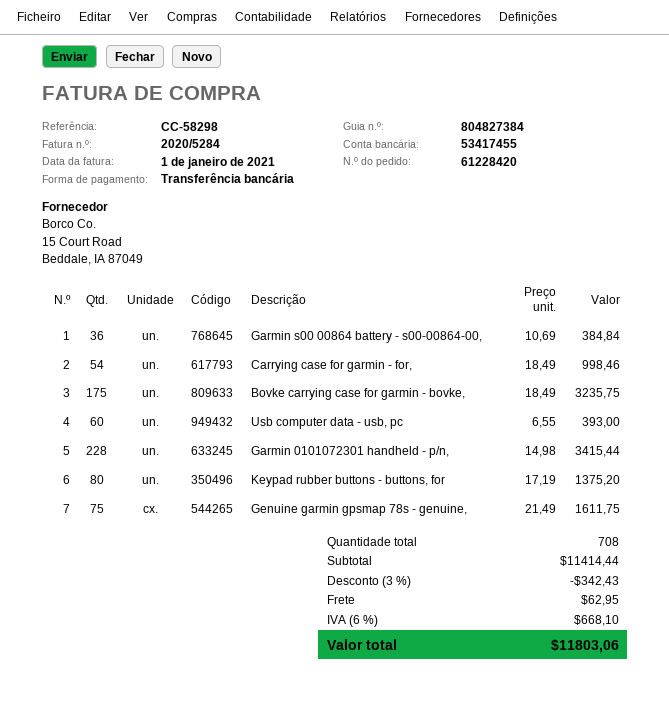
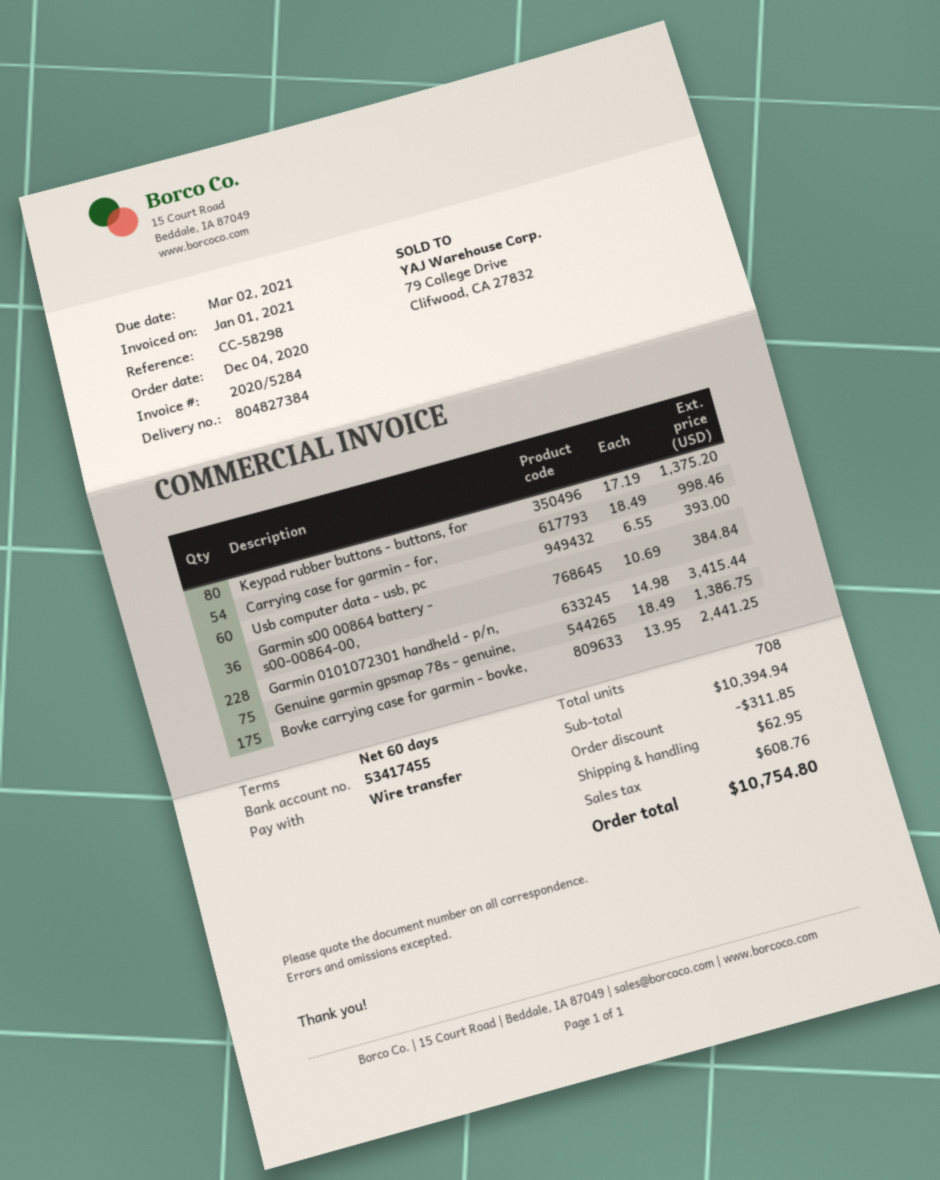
Bovke carrying case for garmin - bovke,: 175 x 18.49 = 3235.75 -> 175 x 13.95 = 2441.25
Genuine garmin gpsmap 78s - genuine,: 75 x 21.49 = 1611.75 -> 75 x 18.49 = 1386.75
subtotal: 11414.44 -> 10394.94
discount: 342.43 -> 311.85
tax: 668.10 -> 608.76
total: 11803.06 -> 10754.80

